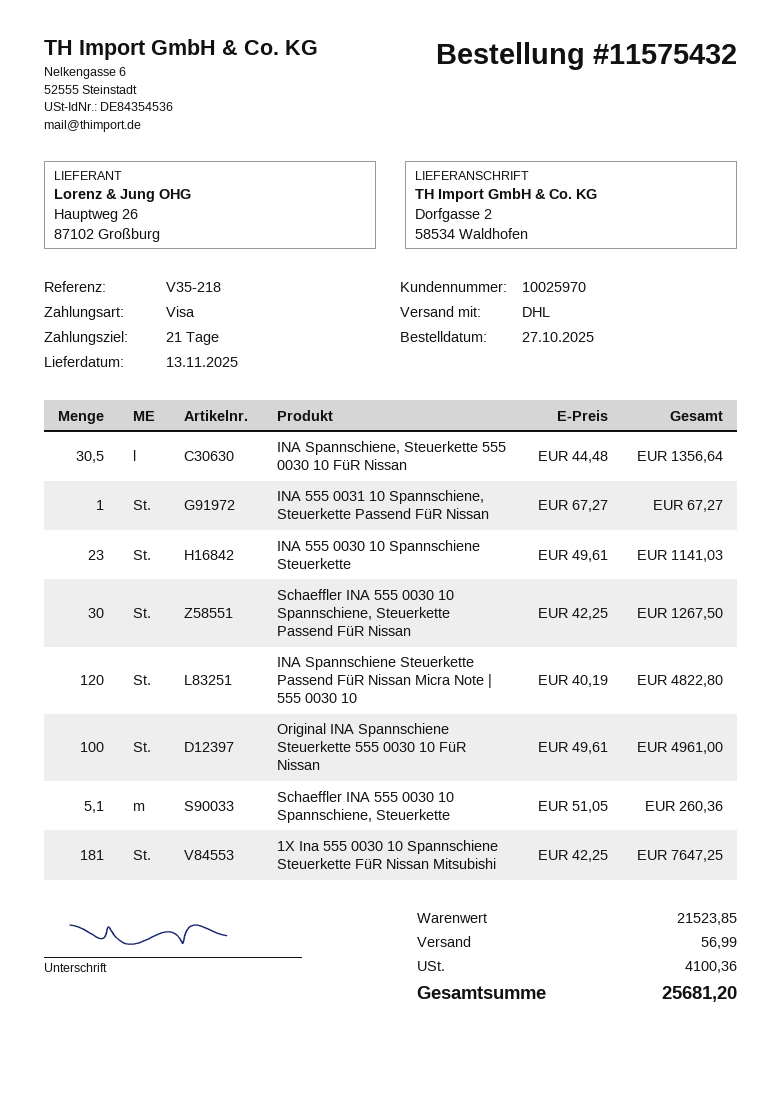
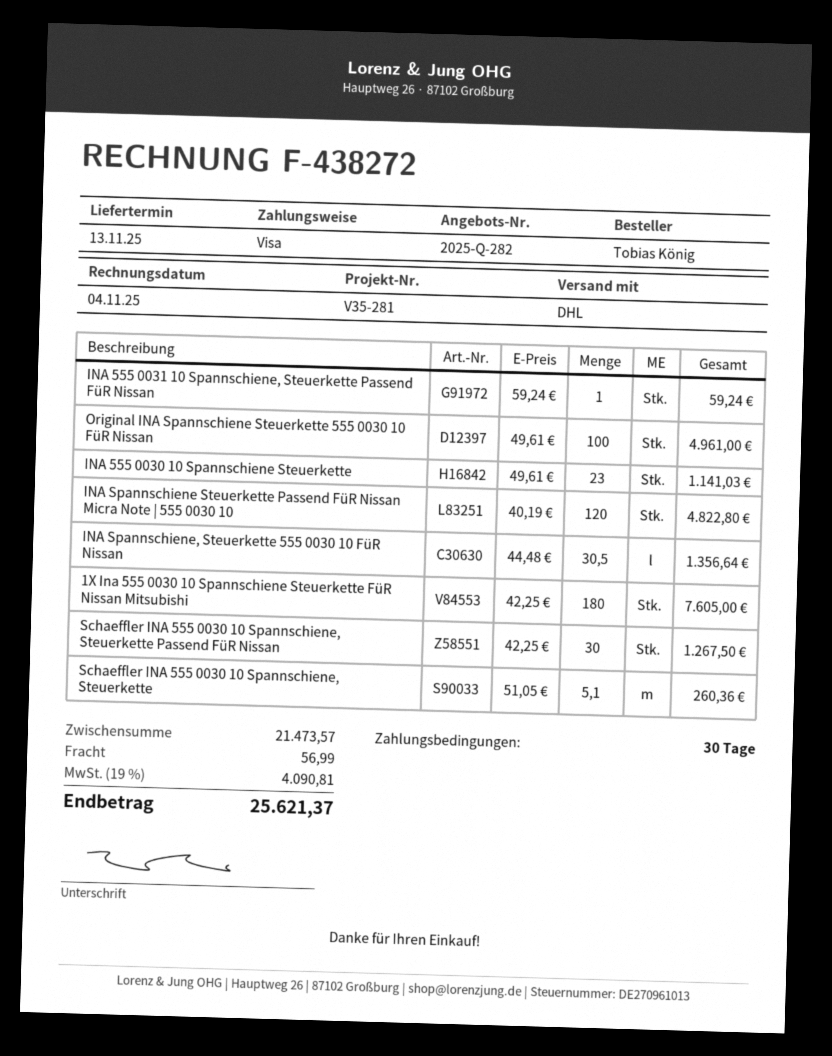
payment terms: 21 days -> 30 days
reference: V35-218 -> V35-281
INA 555 0031 10 Spannschiene, Steuerkette Passend FüR Nissan: 1 x 67.27 = 67.27 -> 1 x 59.24 = 59.24
1X Ina 555 0030 10 Spannschiene Steuerkette FüR Nissan Mitsubishi: 181 x 42.25 = 7647.25 -> 180 x 42.25 = 7605.00
subtotal: 21523.85 -> 21473.57
tax: 4100.36 -> 4090.81
total: 25681.20 -> 25621.37

